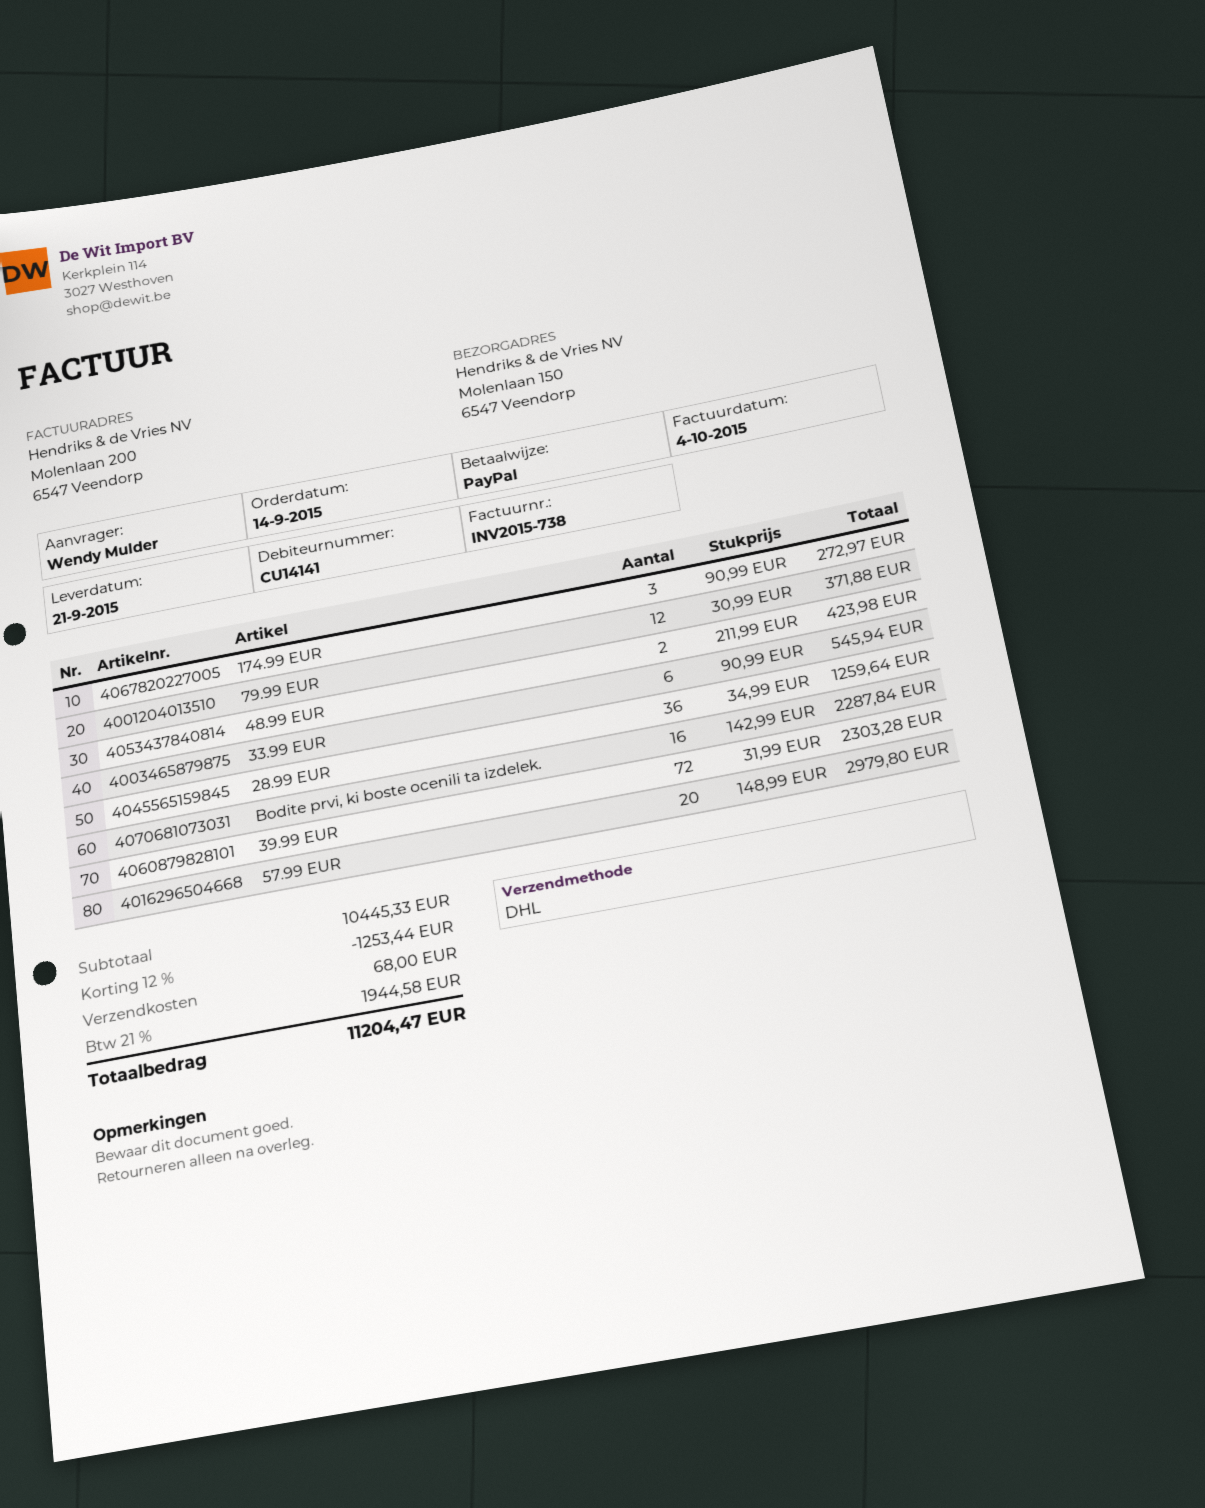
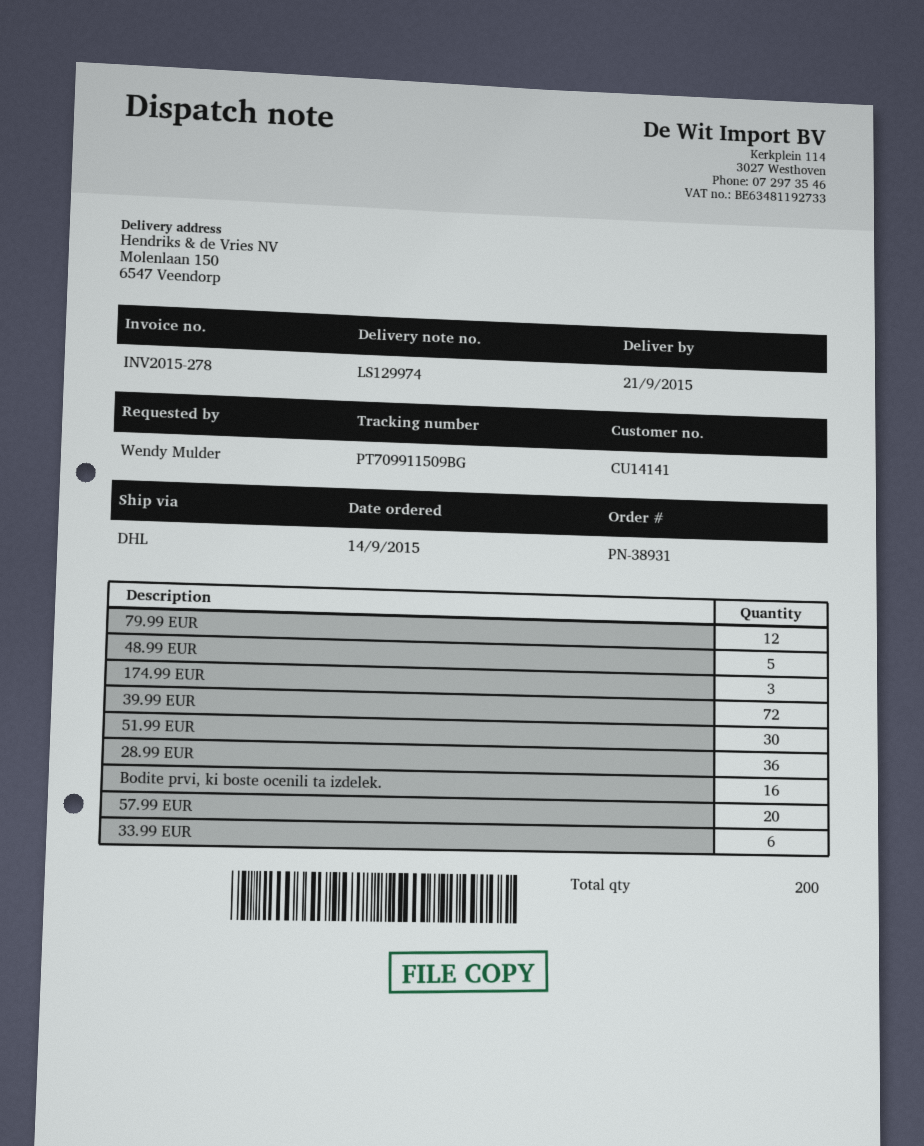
invoice number: INV2015-738 -> INV2015-278
48.99 EUR: 2 -> 5
51.99 EUR: none -> 30

